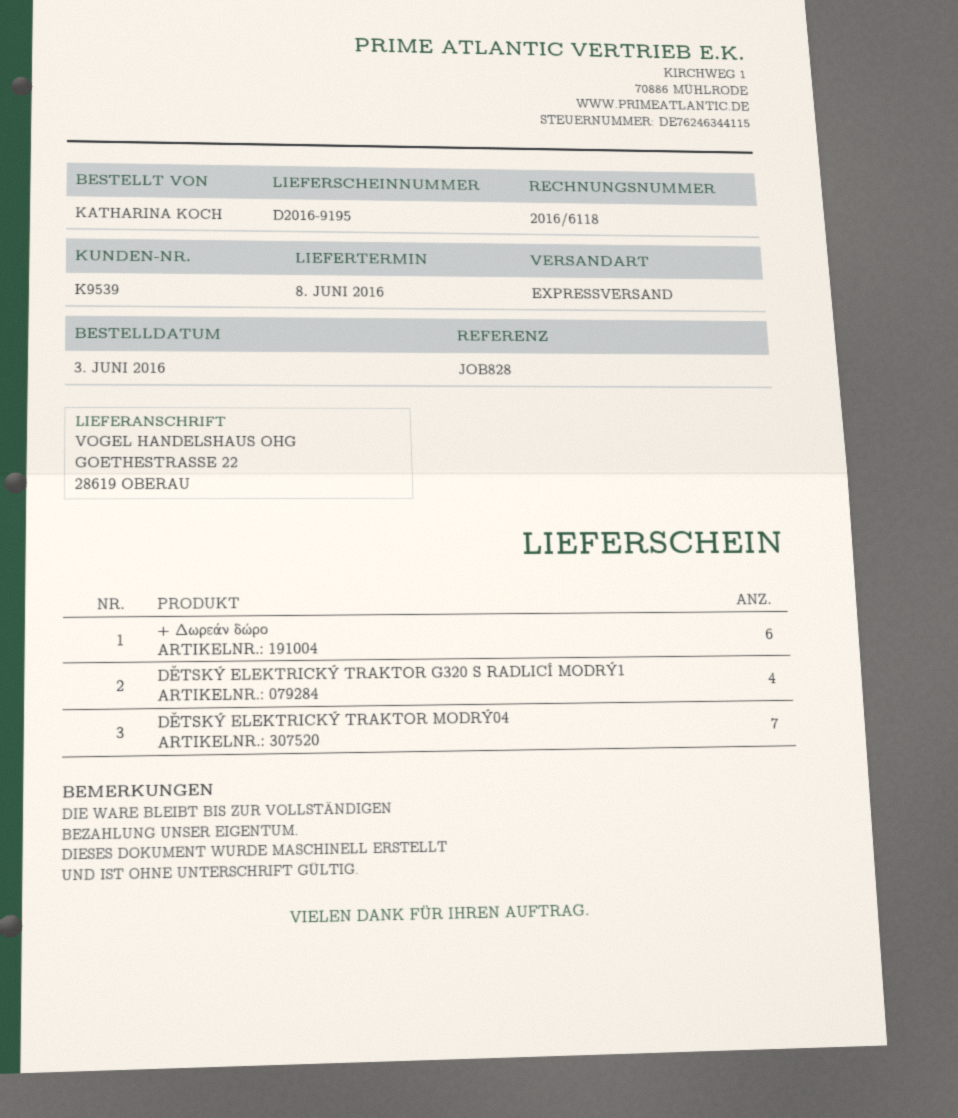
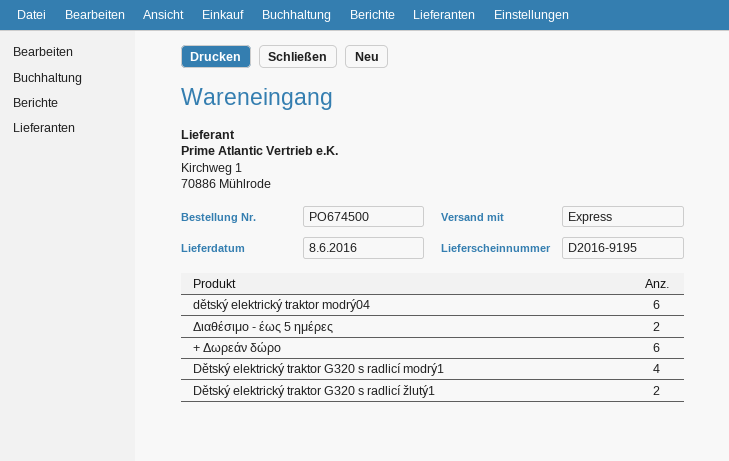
DĚTSKÝ ELEKTRICKÝ TRAKTOR MODRÝ04: 7 -> 6
Διαθέσιμο - έως 5 ημέρες: none -> 2
Dětský elektrický traktor G320 s radlicí žlutý1: none -> 2

